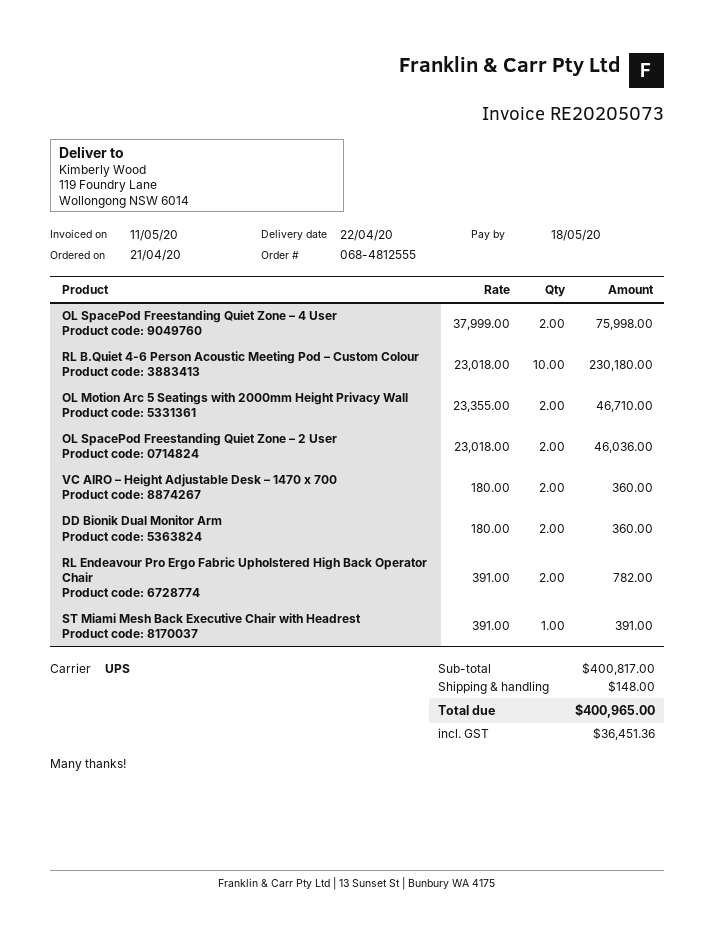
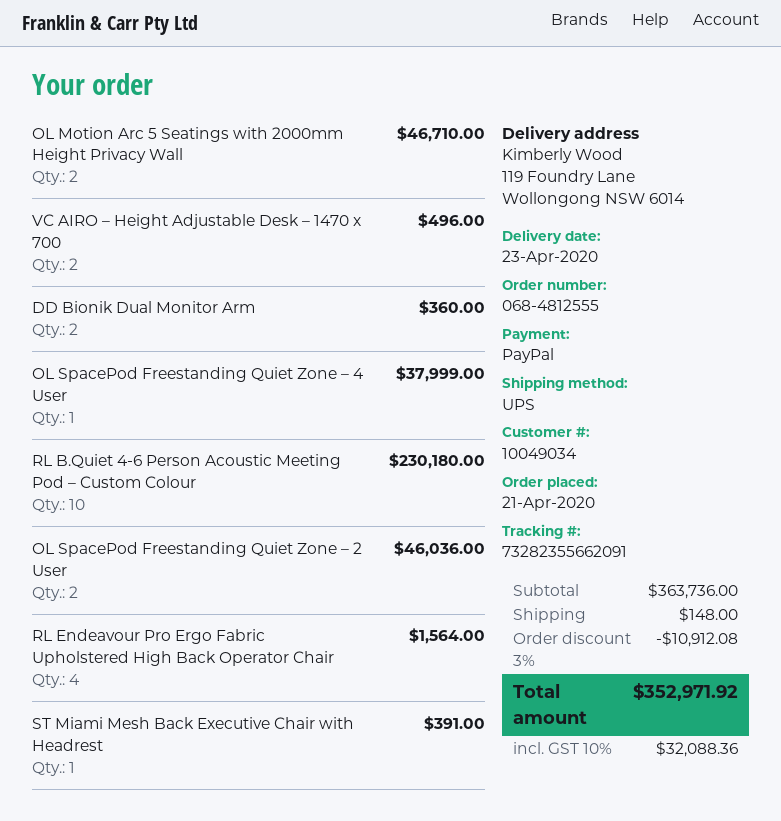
delivery date: 2020-04-22 -> 2020-04-23
OL SpacePod Freestanding Quiet Zone – 4 User: 2 for 75998.00 -> 1 for 37999.00
VC AIRO – Height Adjustable Desk – 1470 x 700: 2 for 360.00 -> 2 for 496.00
RL Endeavour Pro Ergo Fabric Upholstered High Back Operator Chair: 2 for 782.00 -> 4 for 1564.00
subtotal: 400817.00 -> 363736.00
discount: none -> 3% = 10912.08
tax: 36451.36 -> 32088.36
total: 400965.00 -> 352971.92

